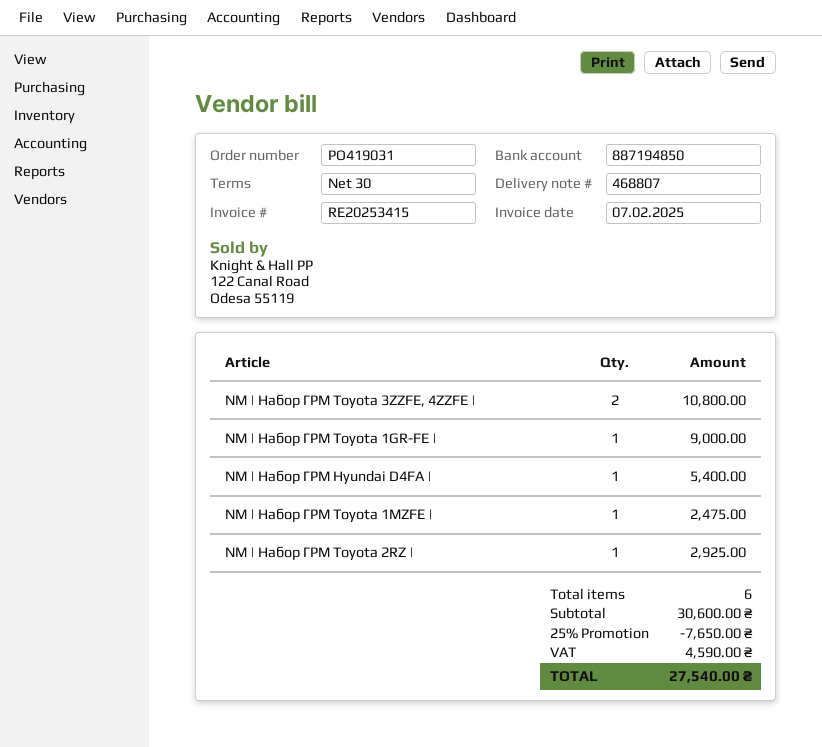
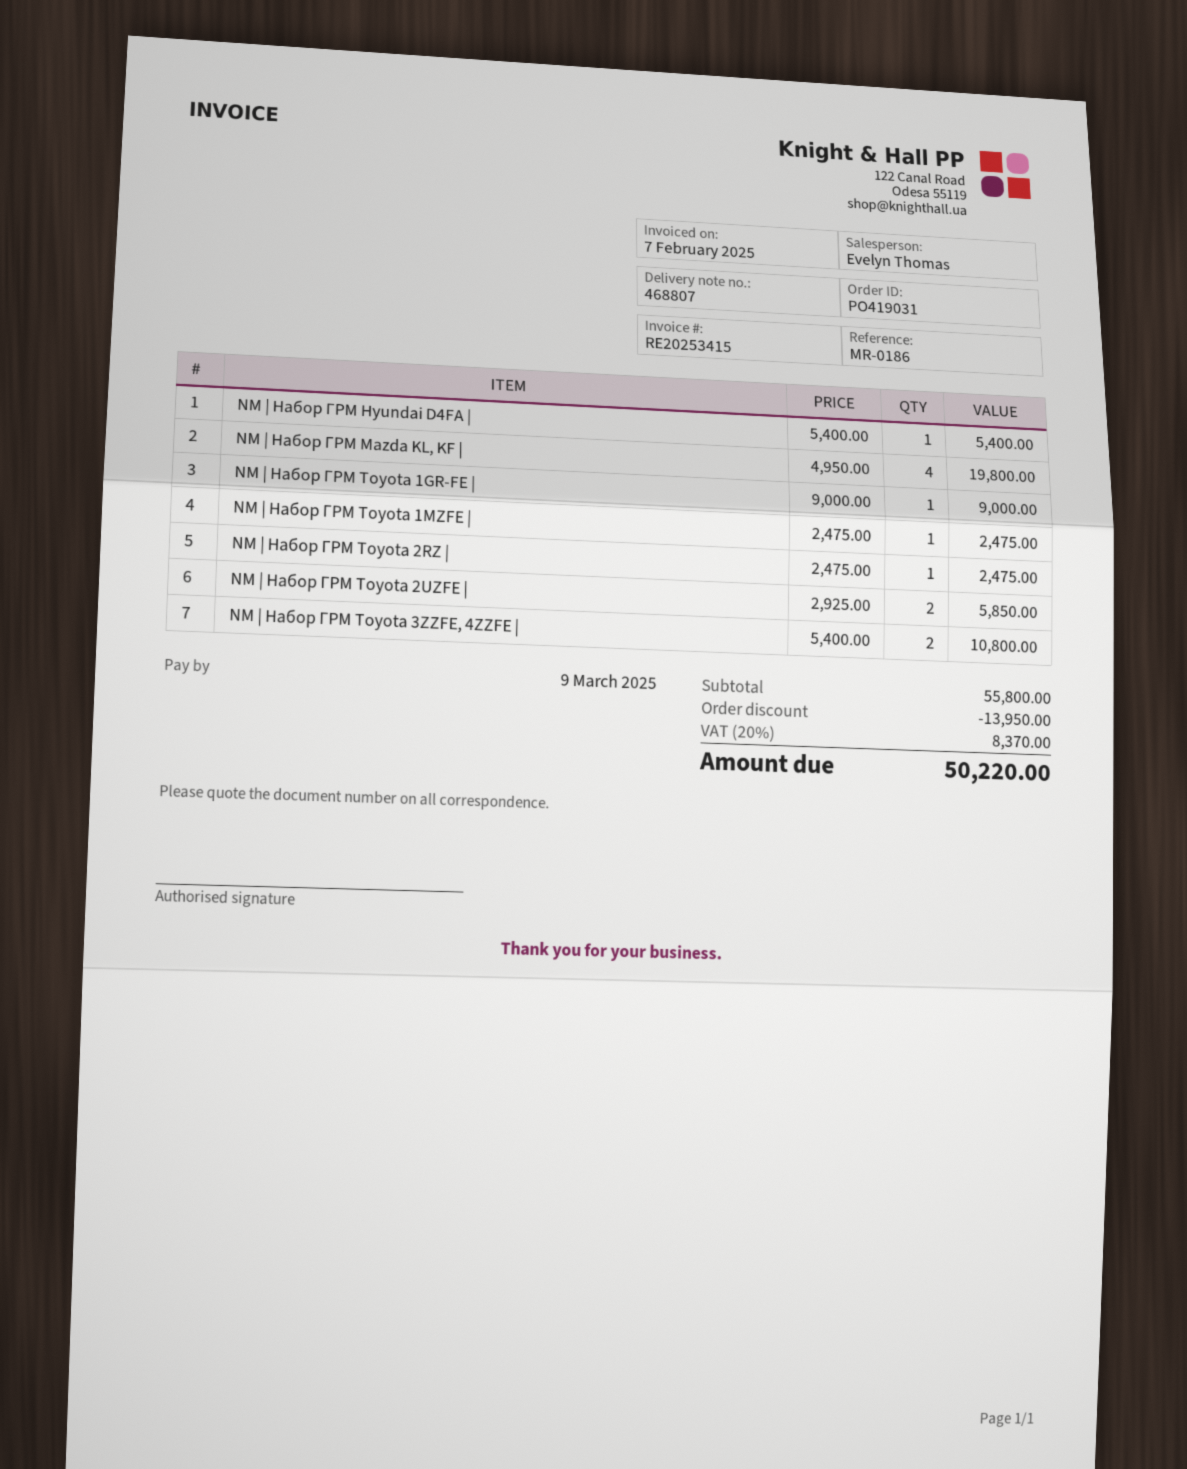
NM | Набор ГРМ Toyota 2RZ |: 1 for 2925.00 -> 1 for 2475.00
NM | Набор ГРМ Mazda KL, KF |: none -> 4 for 19800.00
NM | Набор ГРМ Toyota 2UZFE |: none -> 2 for 5850.00
subtotal: 30600.00 -> 55800.00
discount: 7650.00 -> 13950.00
tax: 4590.00 -> 8370.00
total: 27540.00 -> 50220.00

